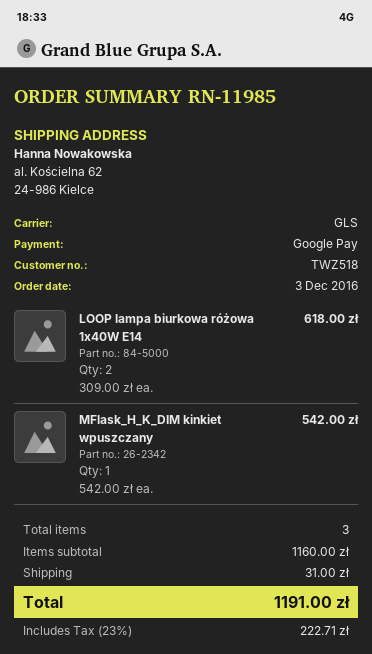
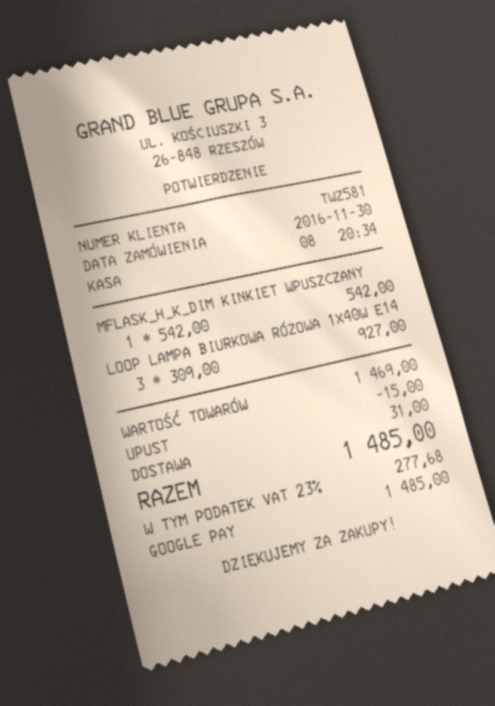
order date: 2016-12-03 -> 2016-11-30
customer number: TWZ518 -> TWZ581
LOOP lampa biurkowa różowa 1x40W E14: 2 x 309.00 = 618.00 -> 3 x 309.00 = 927.00
subtotal: 1160.00 -> 1469.00
discount: none -> 15.00
tax: 23% = 222.71 -> 23% = 277.68
total: 1191.00 -> 1485.00

